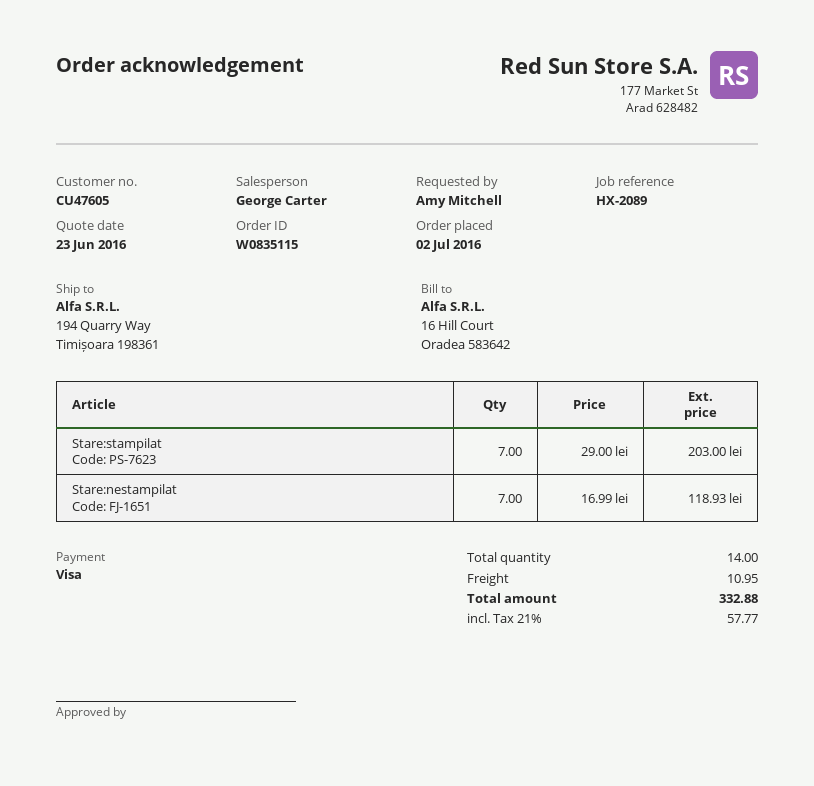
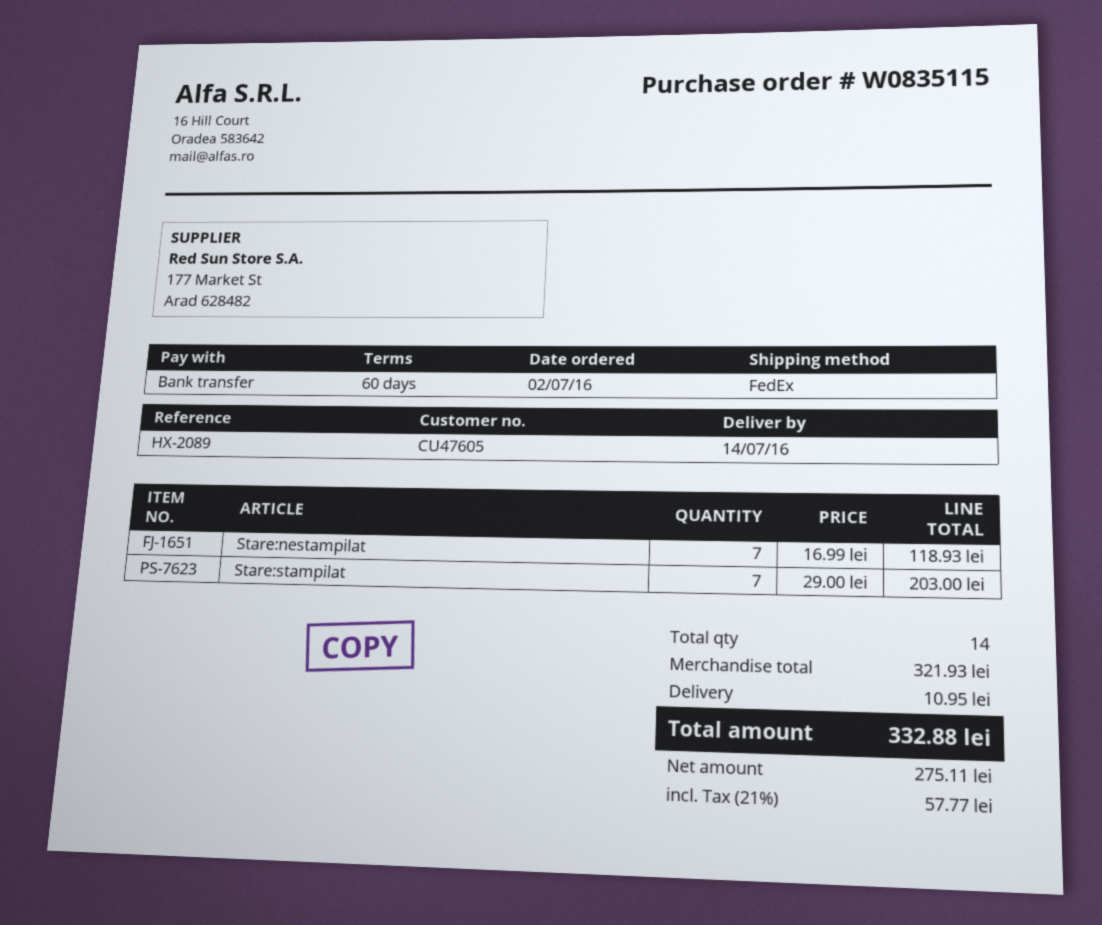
payment method: Visa -> bank transfer

